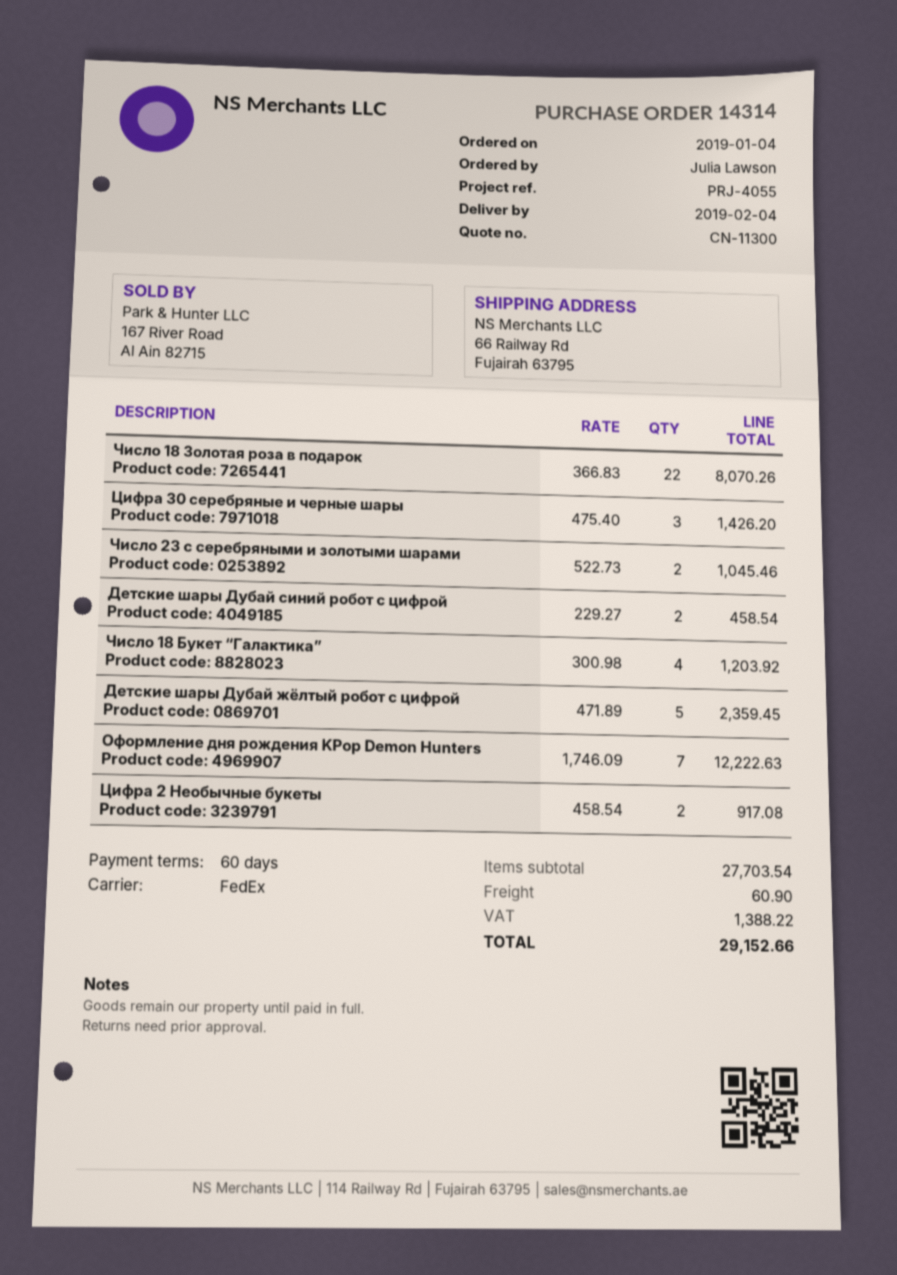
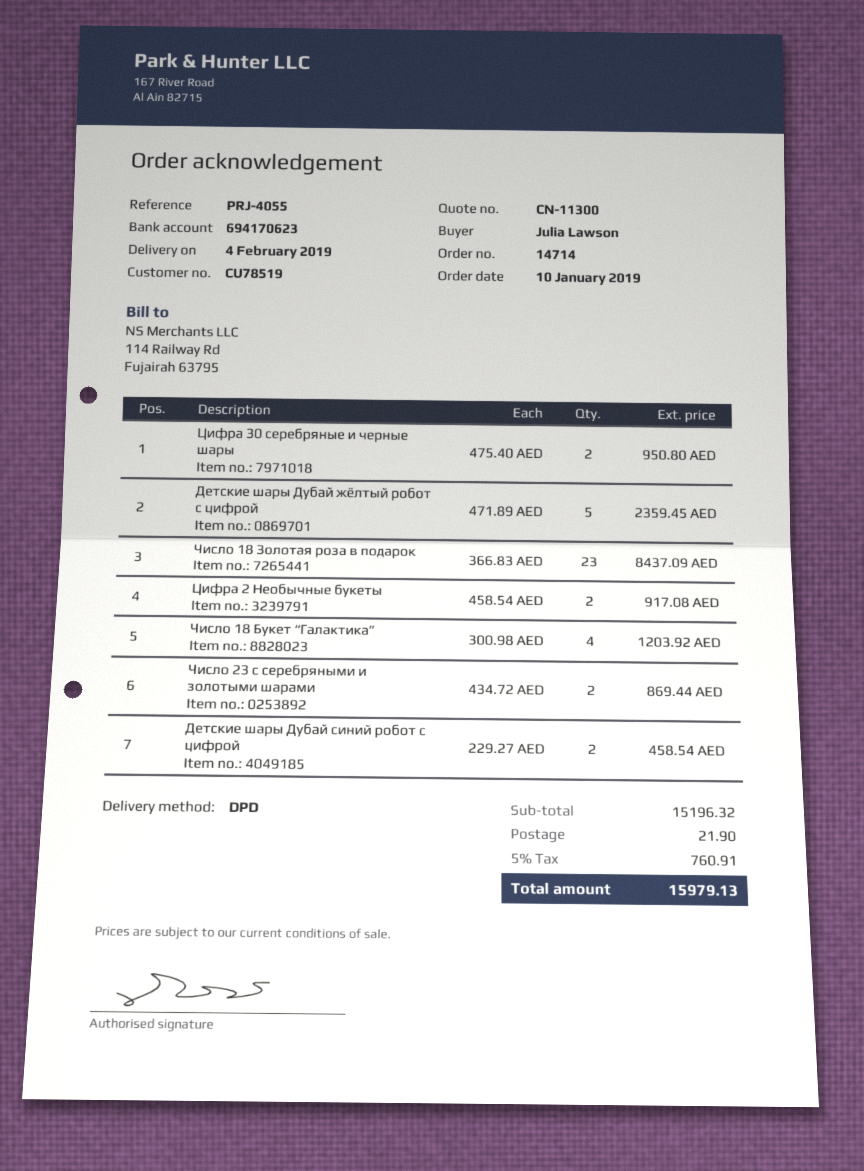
order number: 14314 -> 14714
order date: 2019-01-04 -> 2019-01-10
shipping method: FedEx -> DPD
Число 18 Золотая роза в подарок: 22 x 366.83 = 8070.26 -> 23 x 366.83 = 8437.09
Цифра 30 серебряные и черные шары: 3 x 475.40 = 1426.20 -> 2 x 475.40 = 950.80
Число 23 с серебряными и золотыми шарами: 2 x 522.73 = 1045.46 -> 2 x 434.72 = 869.44
Оформление дня рождения KPop Demon Hunters: 7 x 1746.09 = 12222.63 -> none
subtotal: 27703.54 -> 15196.32
shipping: 60.90 -> 21.90
tax: 1388.22 -> 760.91
total: 29152.66 -> 15979.13

